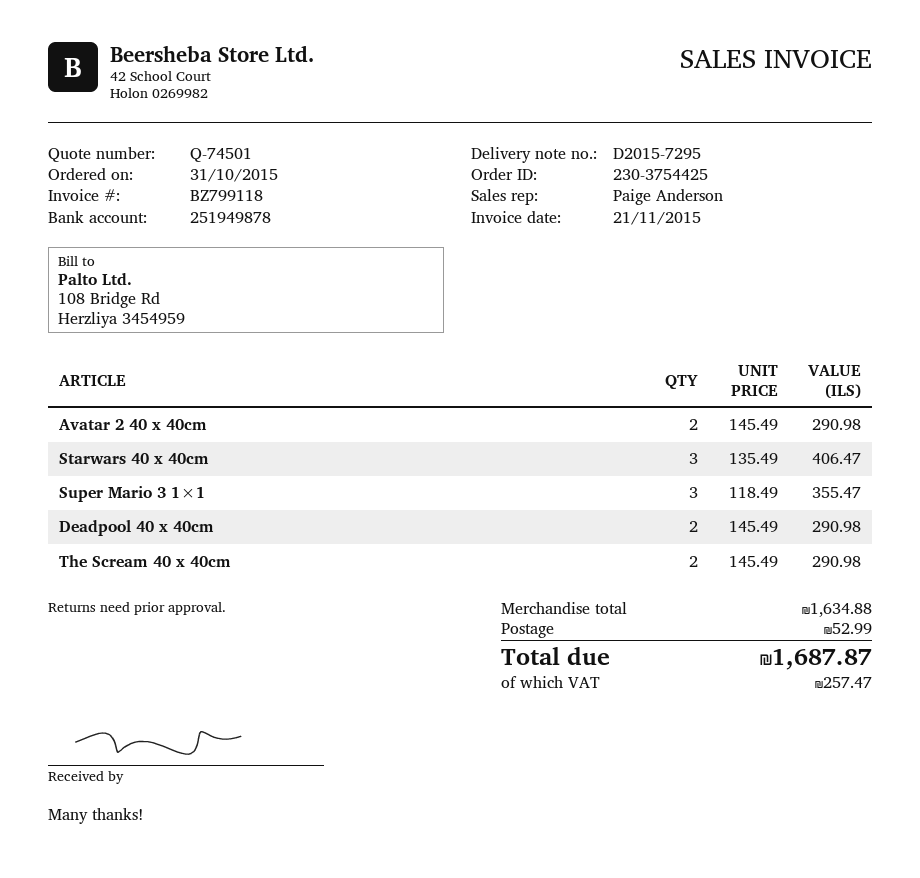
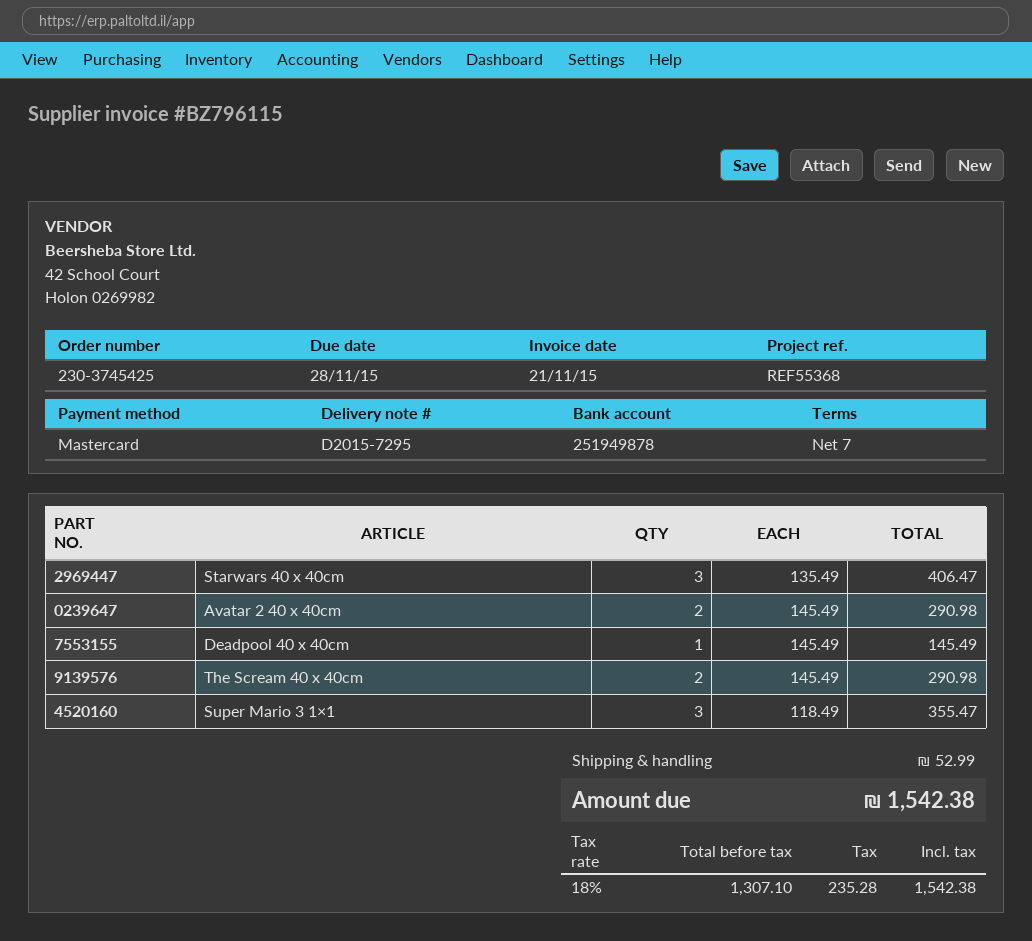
order number: 230-3754425 -> 230-3745425
invoice number: BZ799118 -> BZ796115
Deadpool 40 x 40cm: 2 x 145.49 = 290.98 -> 1 x 145.49 = 145.49
tax: 257.47 -> 235.28
total: 1687.87 -> 1542.38

